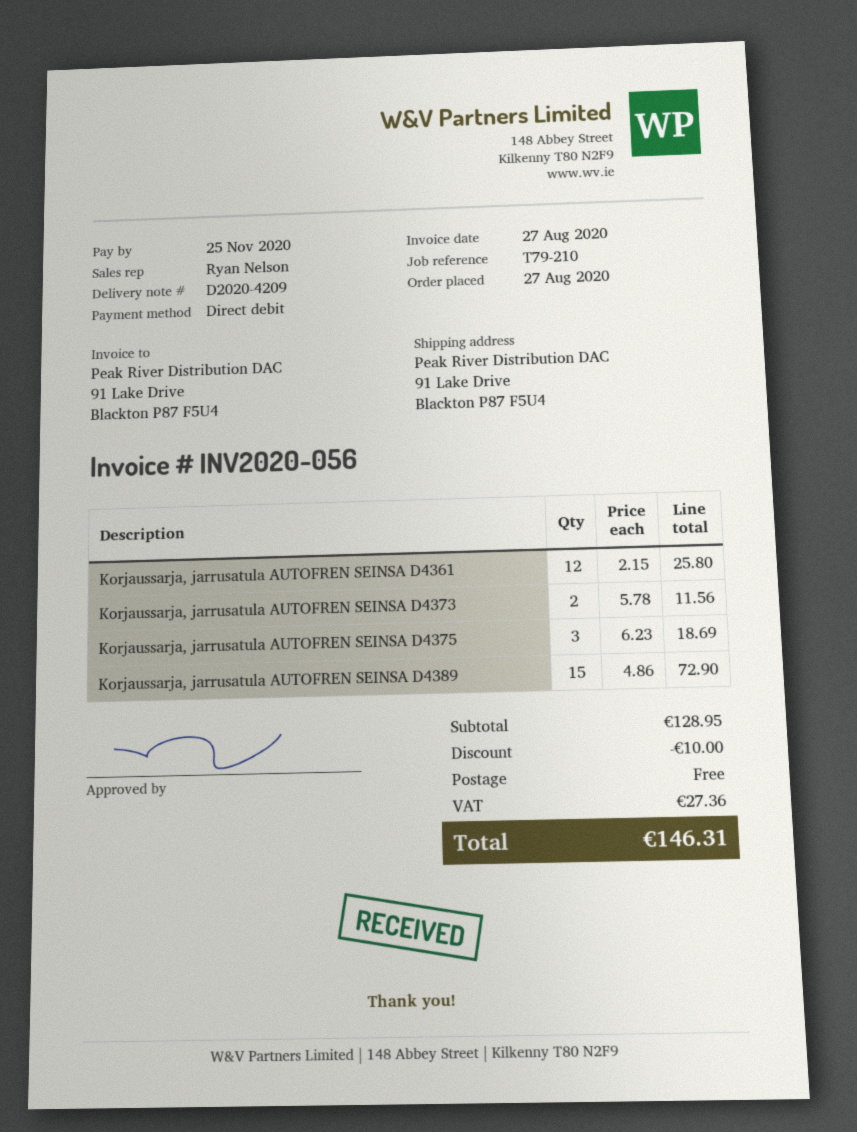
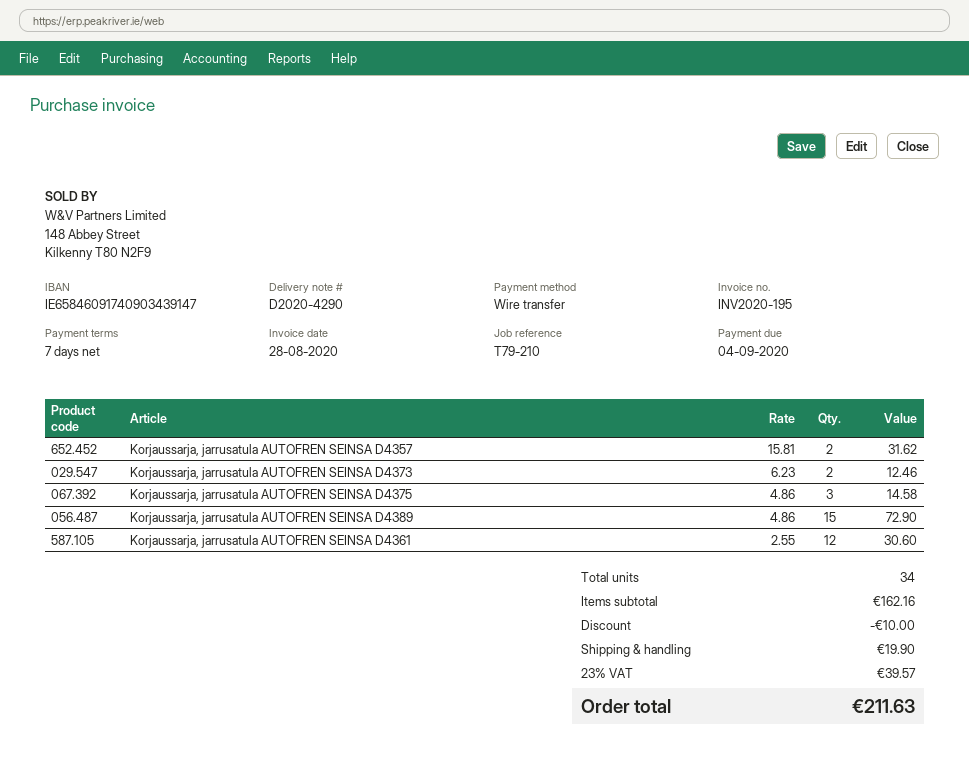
delivery note number: D2020-4209 -> D2020-4290
invoice number: INV2020-056 -> INV2020-195
invoice date: 2020-08-27 -> 2020-08-28
due date: 2020-11-25 -> 2020-09-04
payment method: direct debit -> bank transfer
Korjaussarja, jarrusatula AUTOFREN SEINSA D4361: 12 x 2.15 = 25.80 -> 12 x 2.55 = 30.60
Korjaussarja, jarrusatula AUTOFREN SEINSA D4373: 2 x 5.78 = 11.56 -> 2 x 6.23 = 12.46
Korjaussarja, jarrusatula AUTOFREN SEINSA D4375: 3 x 6.23 = 18.69 -> 3 x 4.86 = 14.58
Korjaussarja, jarrusatula AUTOFREN SEINSA D4357: none -> 2 x 15.81 = 31.62
subtotal: 128.95 -> 162.16
shipping: 0.00 -> 19.90
tax: 27.36 -> 39.57
total: 146.31 -> 211.63

